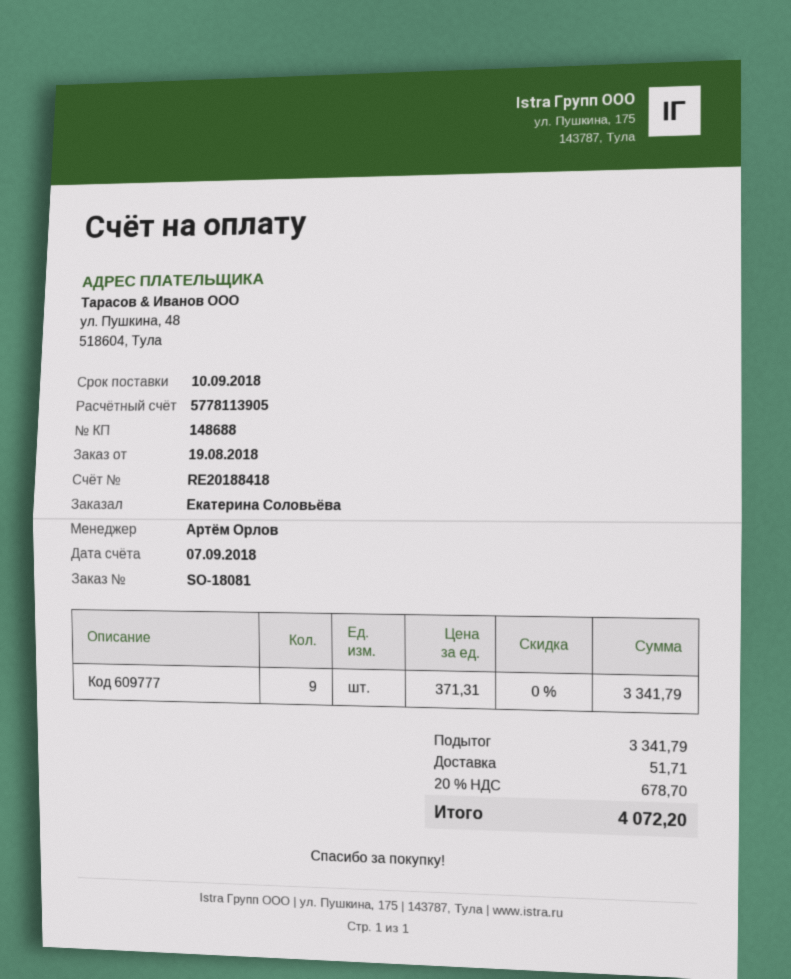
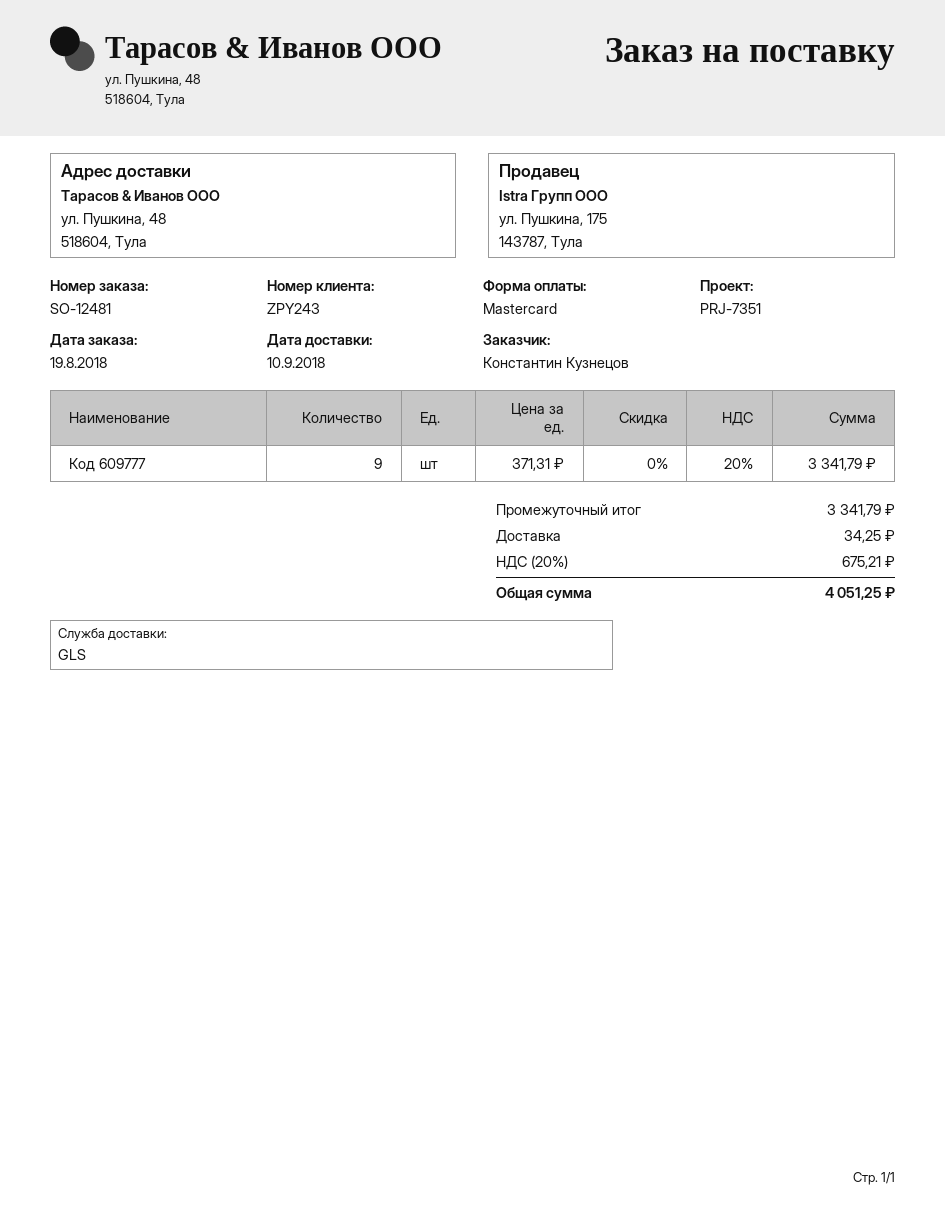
order number: SO-18081 -> SO-12481
ordered by: Екатерина Соловьёва -> Константин Кузнецов
shipping: 51.71 -> 34.25
tax: 20% = 678.70 -> 20% = 675.21
total: 4072.20 -> 4051.25

